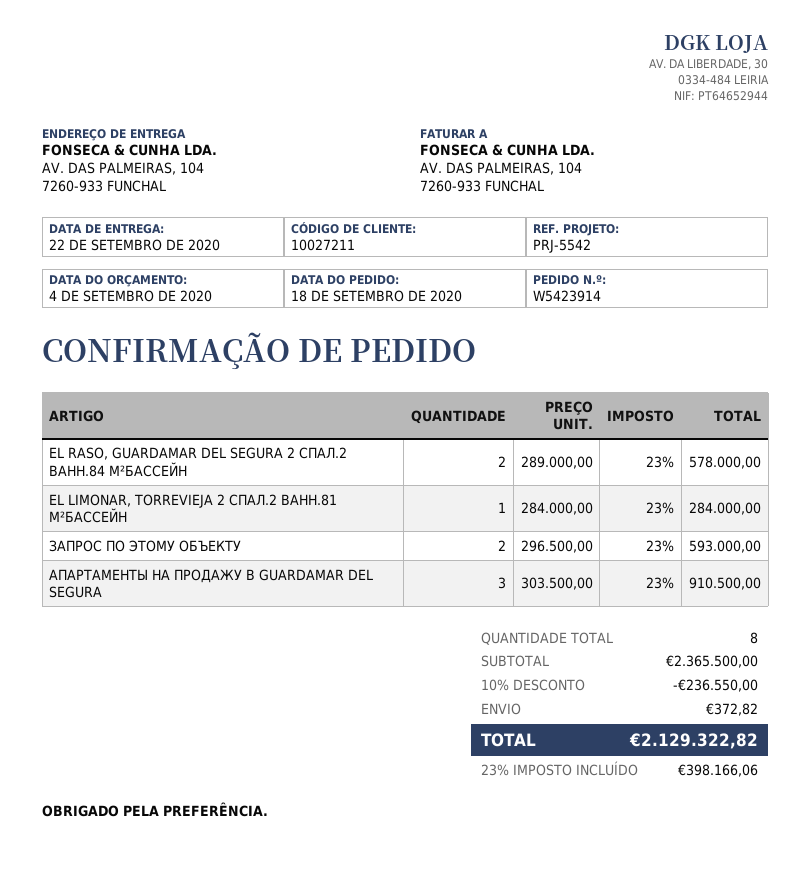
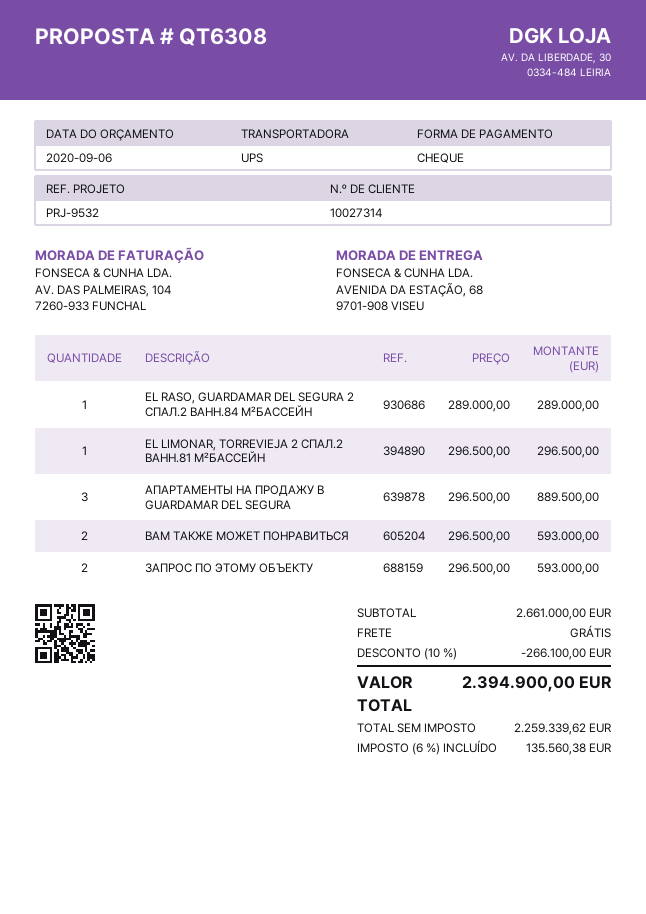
quote date: 2020-09-04 -> 2020-09-06
customer number: 10027211 -> 10027314
reference: PRJ-5542 -> PRJ-9532
ship to: AV. DAS PALMEIRAS, 104, 7260-933 FUNCHAL -> AVENIDA DA ESTAÇÃO, 68, 9701-908 VISEU
EL RASO, GUARDAMAR DEL SEGURA 2 СПАЛ.2 ВАНН.84 M²БАССЕЙН: 2 x 289000.00 = 578000.00 -> 1 x 289000.00 = 289000.00
EL LIMONAR, TORREVIEJA 2 СПАЛ.2 ВАНН.81 M²БАССЕЙН: 1 x 284000.00 = 284000.00 -> 1 x 296500.00 = 296500.00
АПАРТАМЕНТЫ НА ПРОДАЖУ В GUARDAMAR DEL SEGURA: 3 x 303500.00 = 910500.00 -> 3 x 296500.00 = 889500.00
ВАМ ТАКЖЕ МОЖЕТ ПОНРАВИТЬСЯ: none -> 2 x 296500.00 = 593000.00
subtotal: 2365500.00 -> 2661000.00
discount: 10% = 236550.00 -> 10% = 266100.00
shipping: 372.82 -> 0.00
tax: 23% = 398166.06 -> 6% = 135560.38
total: 2129322.82 -> 2394900.00

